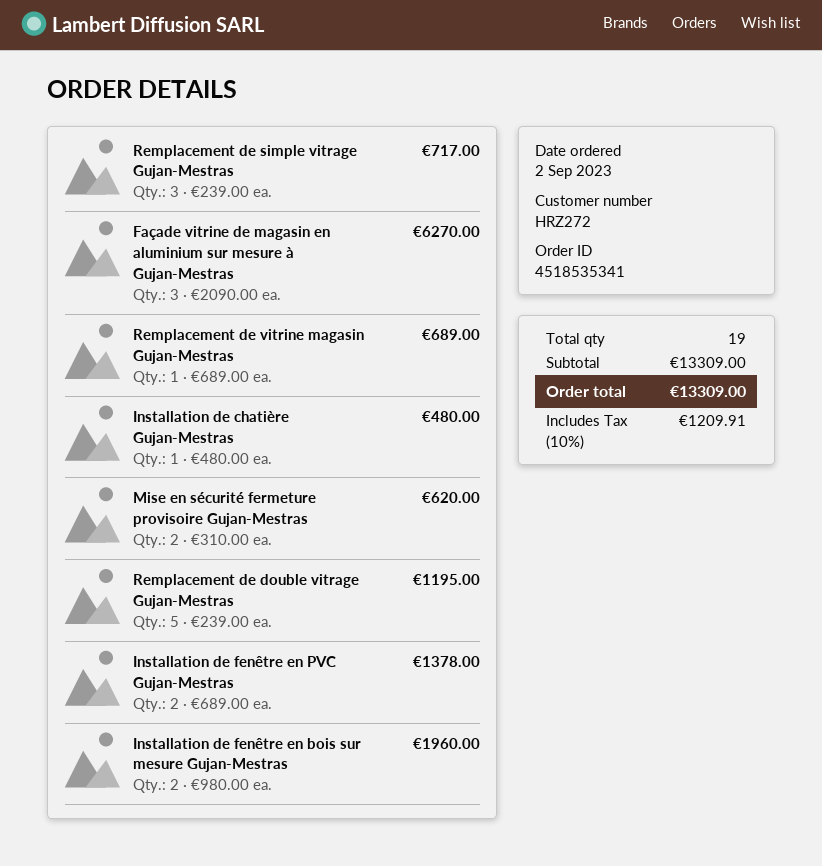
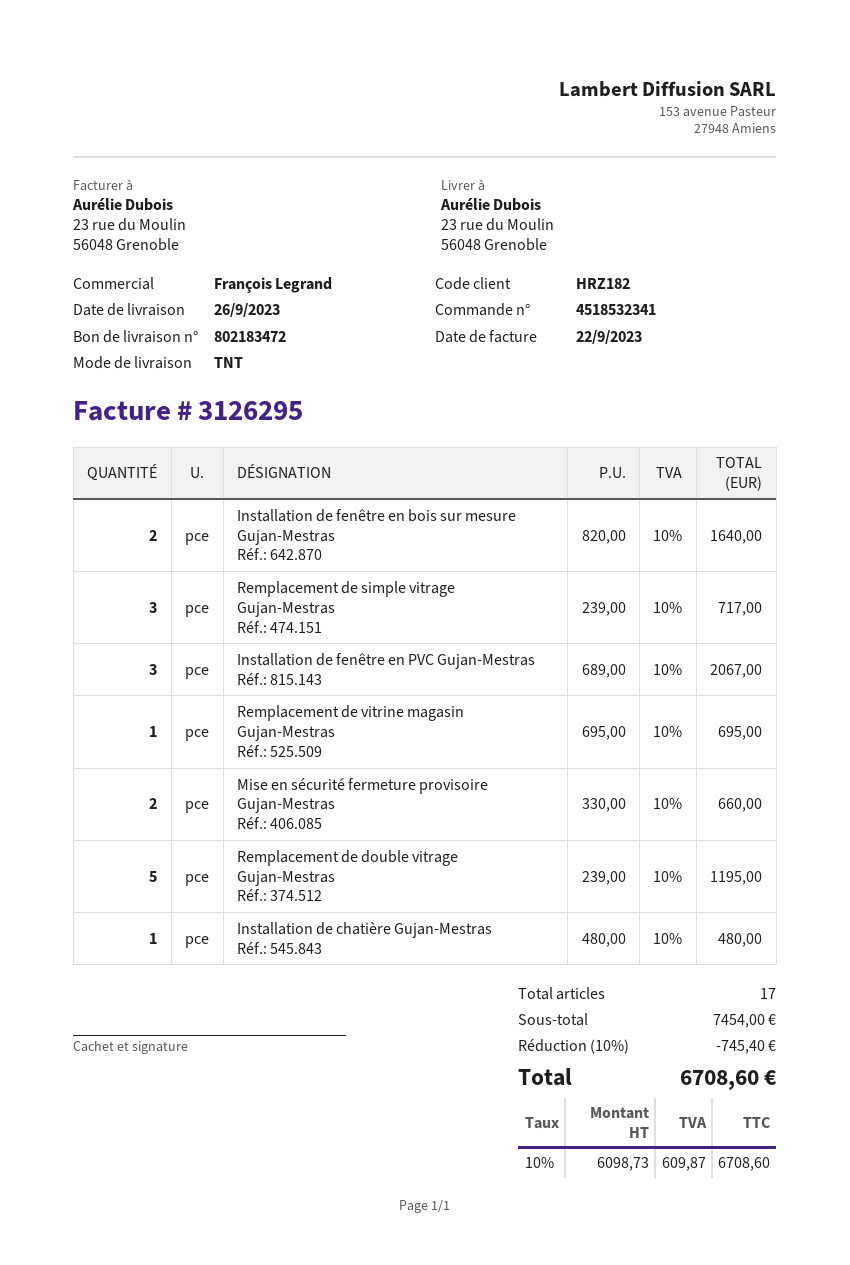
order number: 4518535341 -> 4518532341
customer number: HRZ272 -> HRZ182
Façade vitrine de magasin en aluminium sur mesure à Gujan-Mestras: 3 x 2090.00 = 6270.00 -> none
Remplacement de vitrine magasin Gujan-Mestras: 1 x 689.00 = 689.00 -> 1 x 695.00 = 695.00
Mise en sécurité fermeture provisoire Gujan-Mestras: 2 x 310.00 = 620.00 -> 2 x 330.00 = 660.00
Installation de fenêtre en PVC Gujan-Mestras: 2 x 689.00 = 1378.00 -> 3 x 689.00 = 2067.00
Installation de fenêtre en bois sur mesure Gujan-Mestras: 2 x 980.00 = 1960.00 -> 2 x 820.00 = 1640.00
total quantity: 19 -> 17
subtotal: 13309.00 -> 7454.00
discount: none -> 10% = 745.40
tax: 10% = 1209.91 -> 10% = 609.87
total: 13309.00 -> 6708.60

